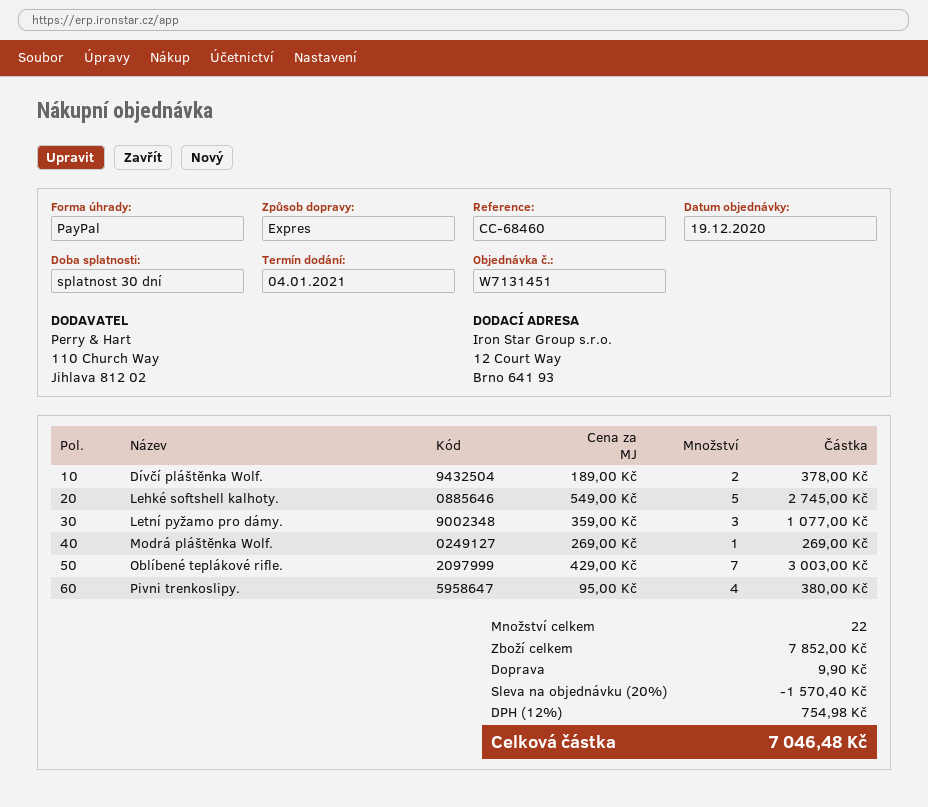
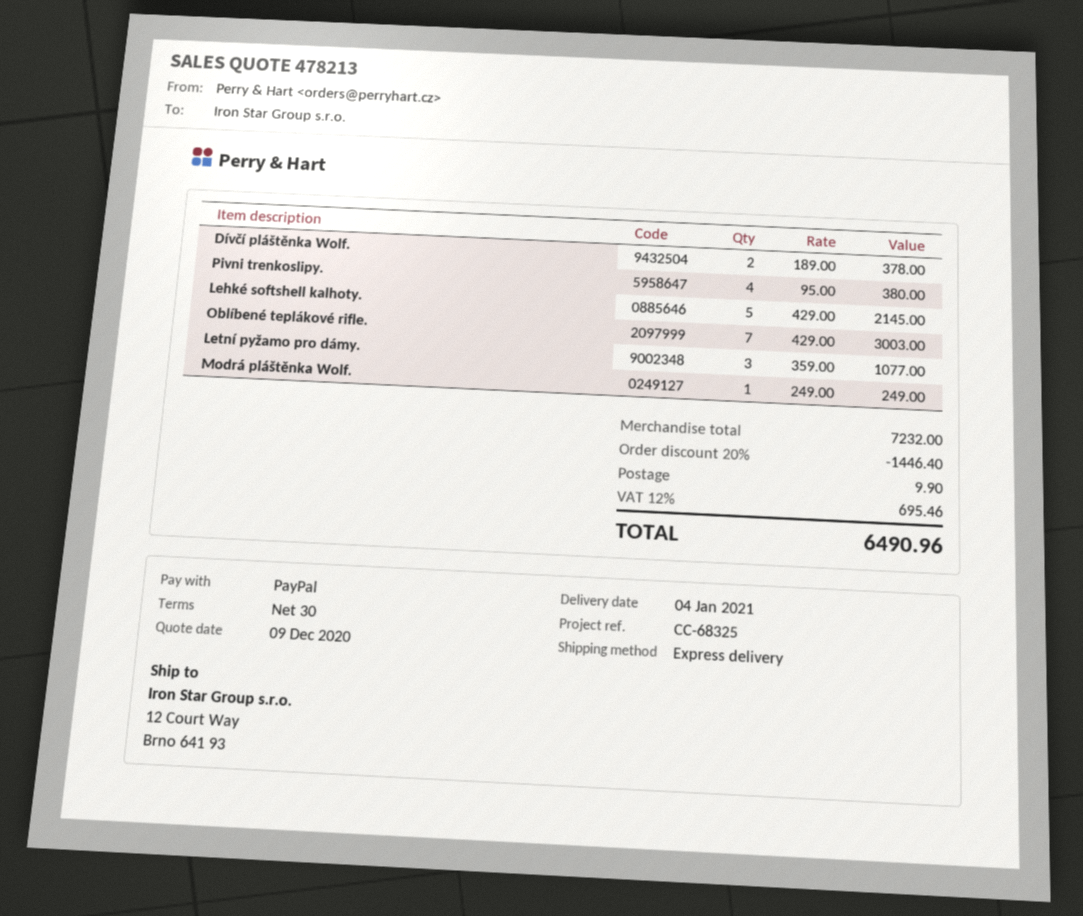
reference: CC-68460 -> CC-68325
Lehké softshell kalhoty.: 5 x 549.00 = 2745.00 -> 5 x 429.00 = 2145.00
Modrá pláštěnka Wolf.: 1 x 269.00 = 269.00 -> 1 x 249.00 = 249.00
subtotal: 7852.00 -> 7232.00
discount: 20% = 1570.40 -> 20% = 1446.40
tax: 12% = 754.98 -> 12% = 695.46
total: 7046.48 -> 6490.96

